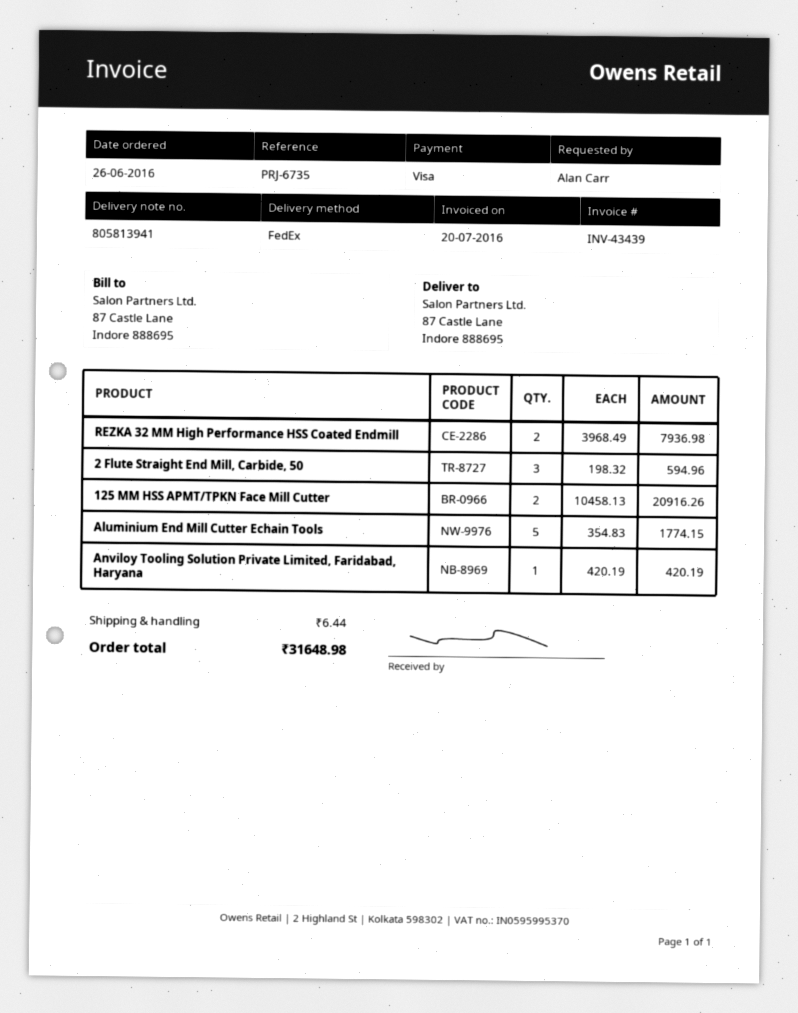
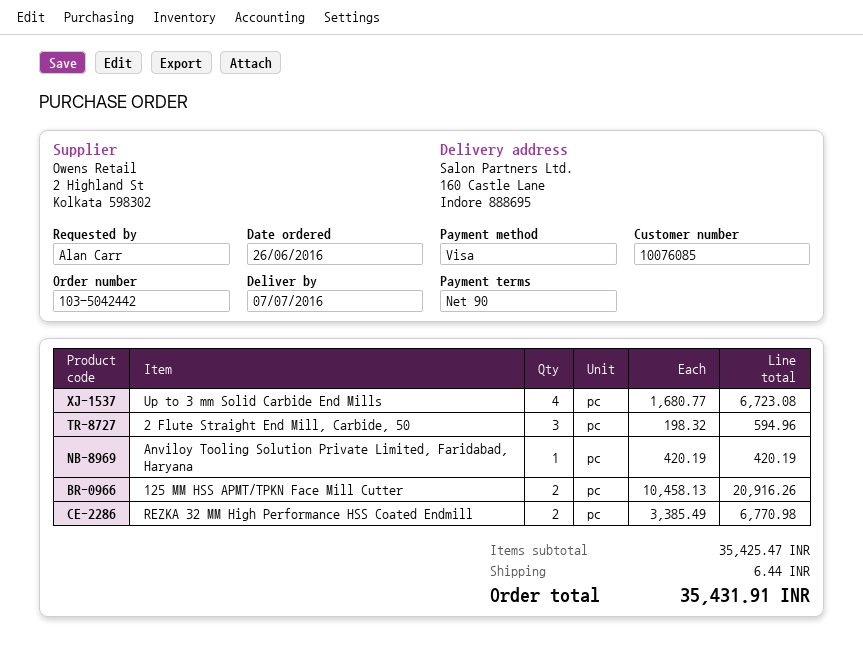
ship to: 87 Castle Lane, Indore 888695 -> 160 Castle Lane, Indore 888695
REZKA 32 MM High Performance HSS Coated Endmill: 2 x 3968.49 = 7936.98 -> 2 x 3385.49 = 6770.98
Aluminium End Mill Cutter Echain Tools: 5 x 354.83 = 1774.15 -> none
Up to 3 mm Solid Carbide End Mills: none -> 4 x 1680.77 = 6723.08
total: 31648.98 -> 35431.91

